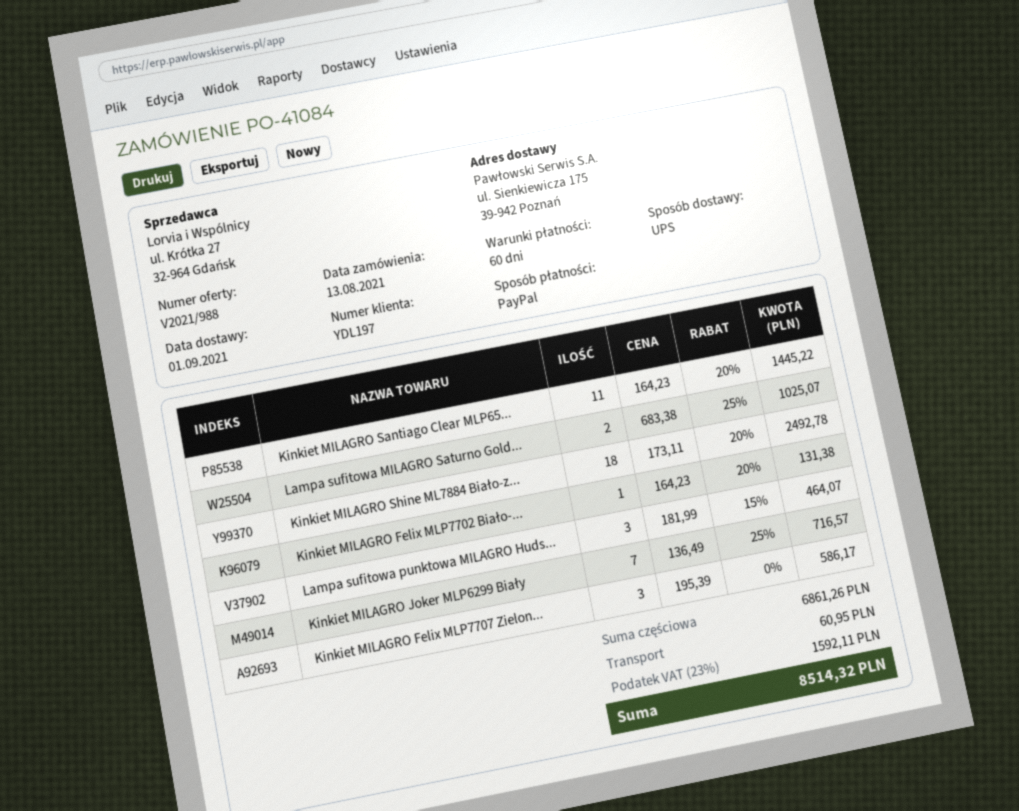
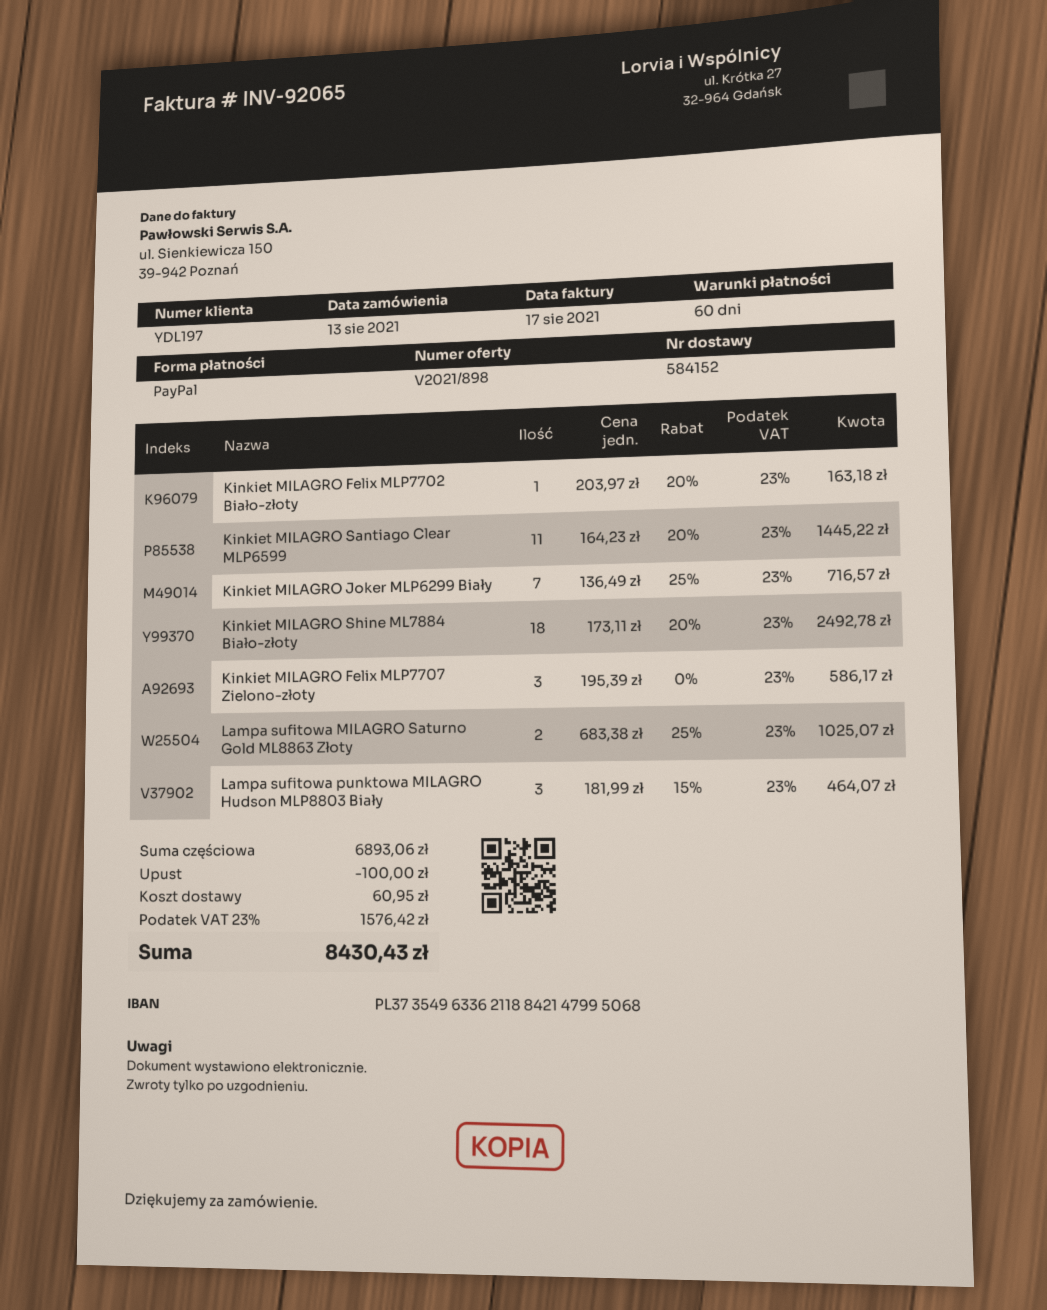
quote number: V2021/988 -> V2021/898
Kinkiet MILAGRO Felix MLP7702 Biało-...: 1 x 164.23 - 20% = 131.38 -> 1 x 203.97 - 20% = 163.18
subtotal: 6861.26 -> 6893.06
discount: none -> 100.00
tax: 23% = 1592.11 -> 23% = 1576.42
total: 8514.32 -> 8430.43

